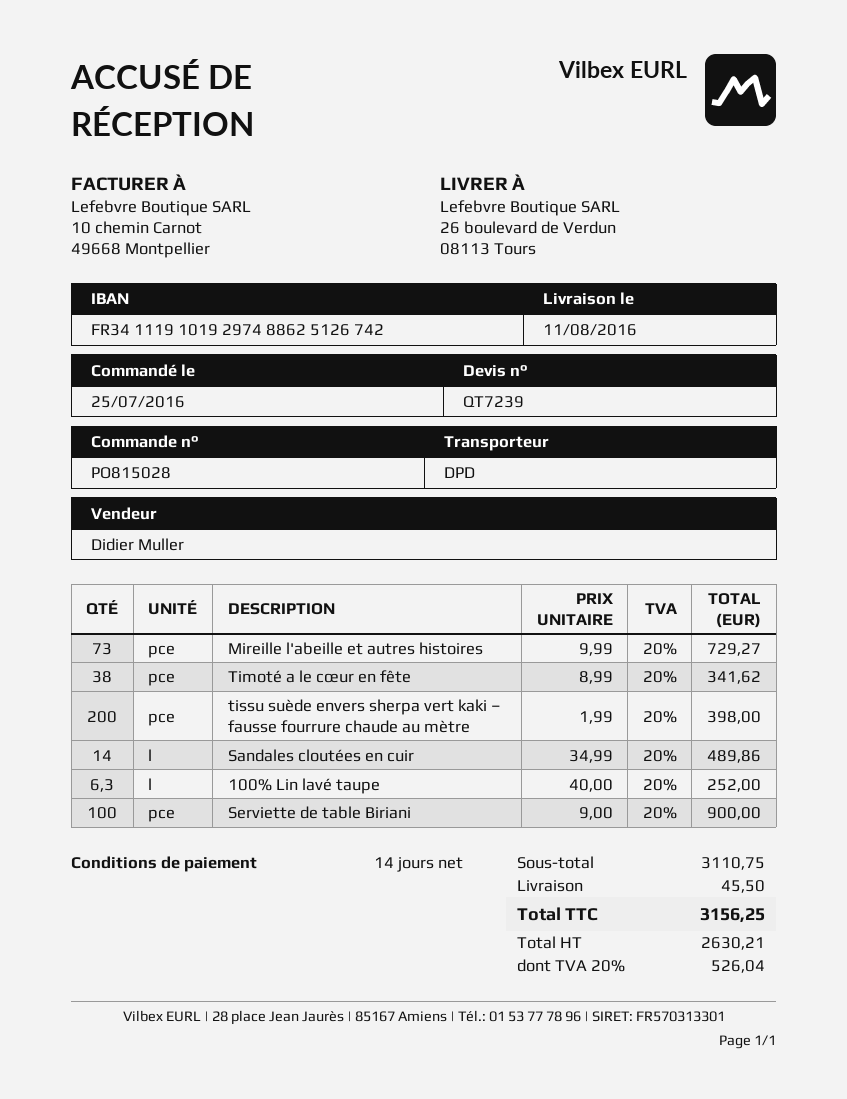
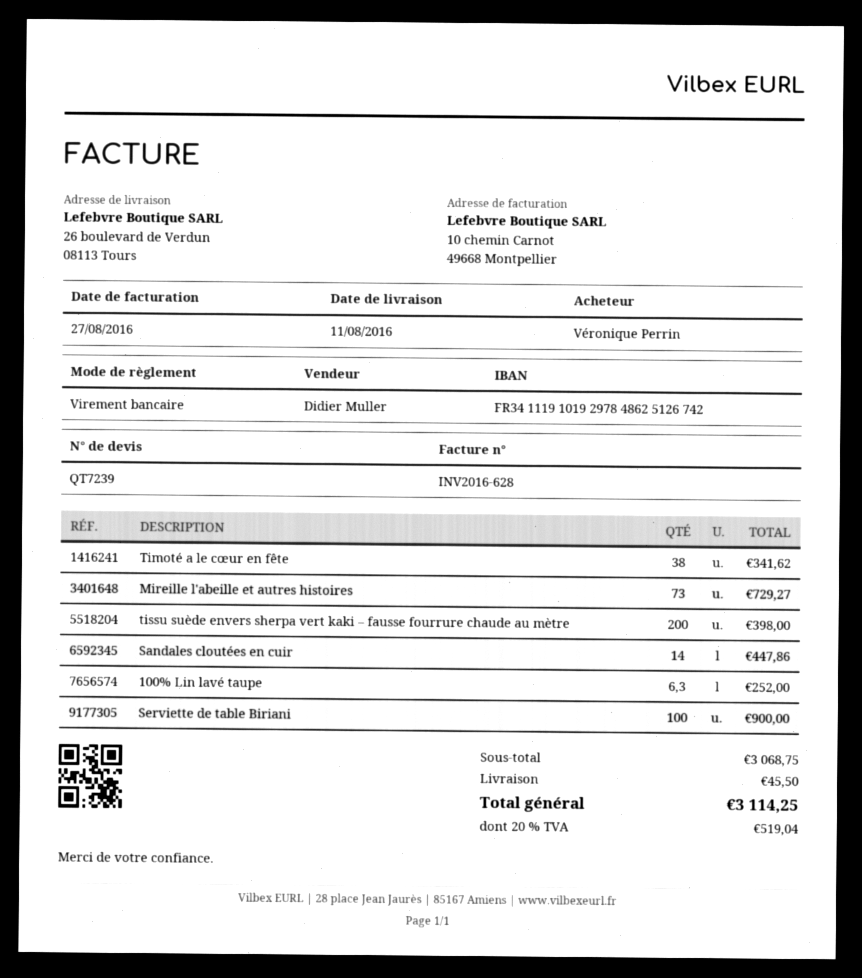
bank account: FR3411191019297488625126742 -> FR3411191019297848625126742
Sandales cloutées en cuir: 14 for 489.86 -> 14 for 447.86
subtotal: 3110.75 -> 3068.75
tax: 20% = 526.04 -> 20% = 519.04
total: 3156.25 -> 3114.25

